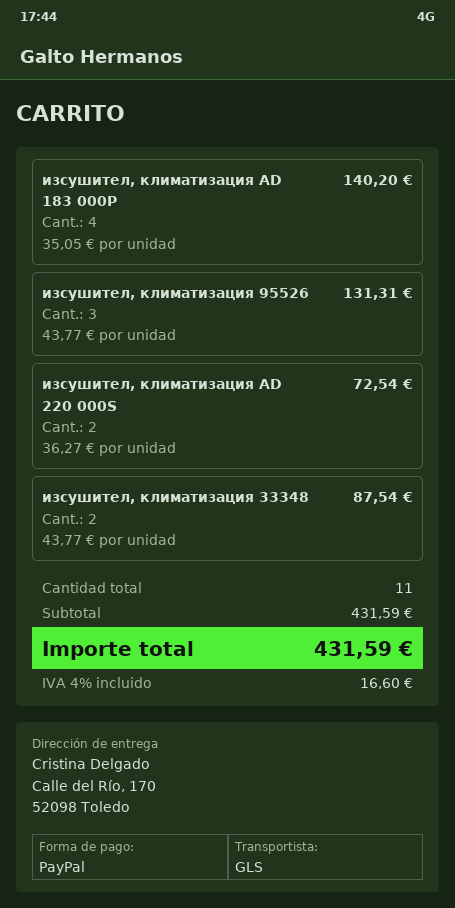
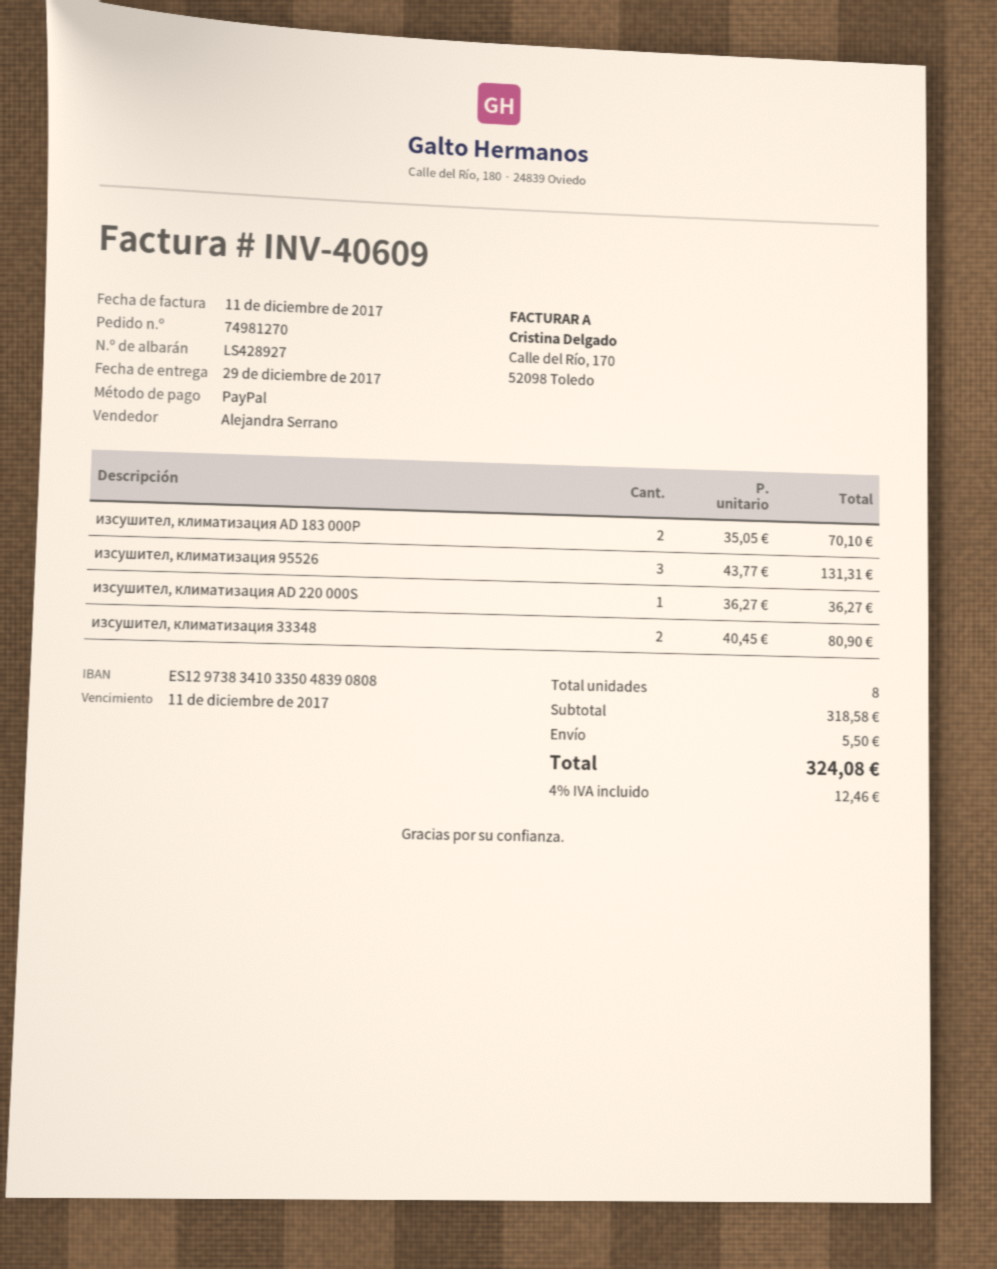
изсушител, климатизация AD 183 000P: 4 x 35.05 = 140.20 -> 2 x 35.05 = 70.10
изсушител, климатизация AD 220 000S: 2 x 36.27 = 72.54 -> 1 x 36.27 = 36.27
изсушител, климатизация 33348: 2 x 43.77 = 87.54 -> 2 x 40.45 = 80.90
total quantity: 11 -> 8
subtotal: 431.59 -> 318.58
shipping: none -> 5.50
tax: 4% = 16.60 -> 4% = 12.46
total: 431.59 -> 324.08

